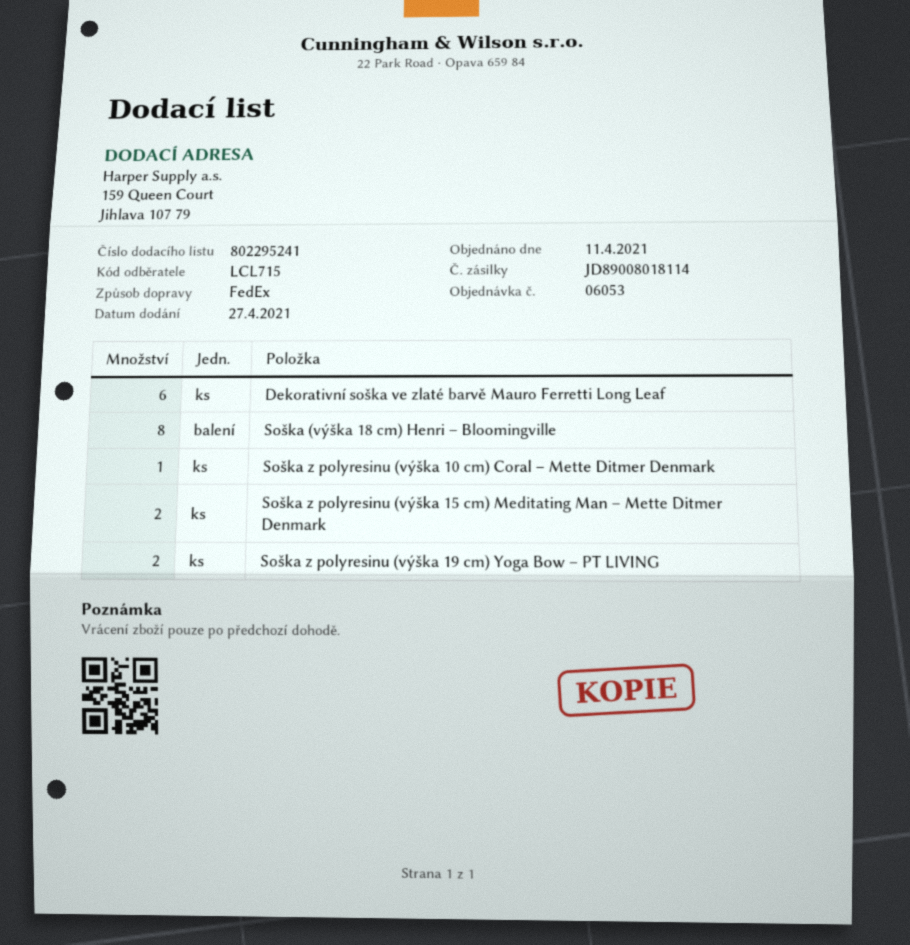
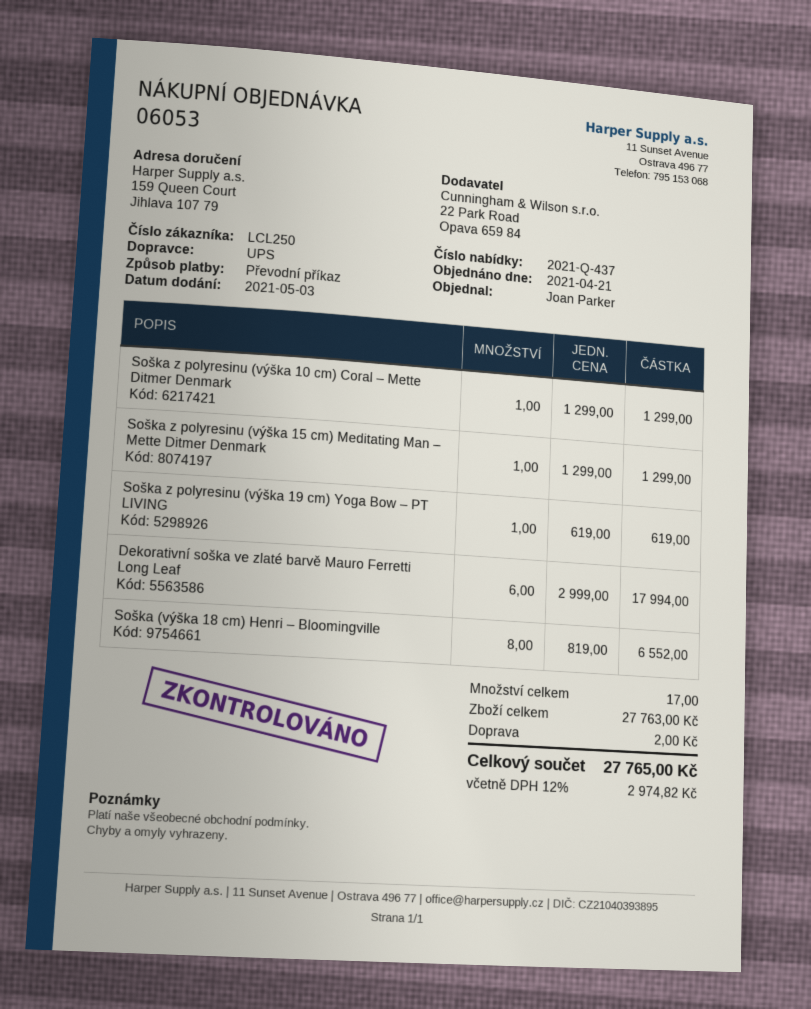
order date: 2021-04-11 -> 2021-04-21
delivery date: 2021-04-27 -> 2021-05-03
customer number: LCL715 -> LCL250
shipping method: FedEx -> UPS
Soška z polyresinu (výška 15 cm) Meditating Man – Mette Ditmer Denmark: 2 -> 1
Soška z polyresinu (výška 19 cm) Yoga Bow – PT LIVING: 2 -> 1

